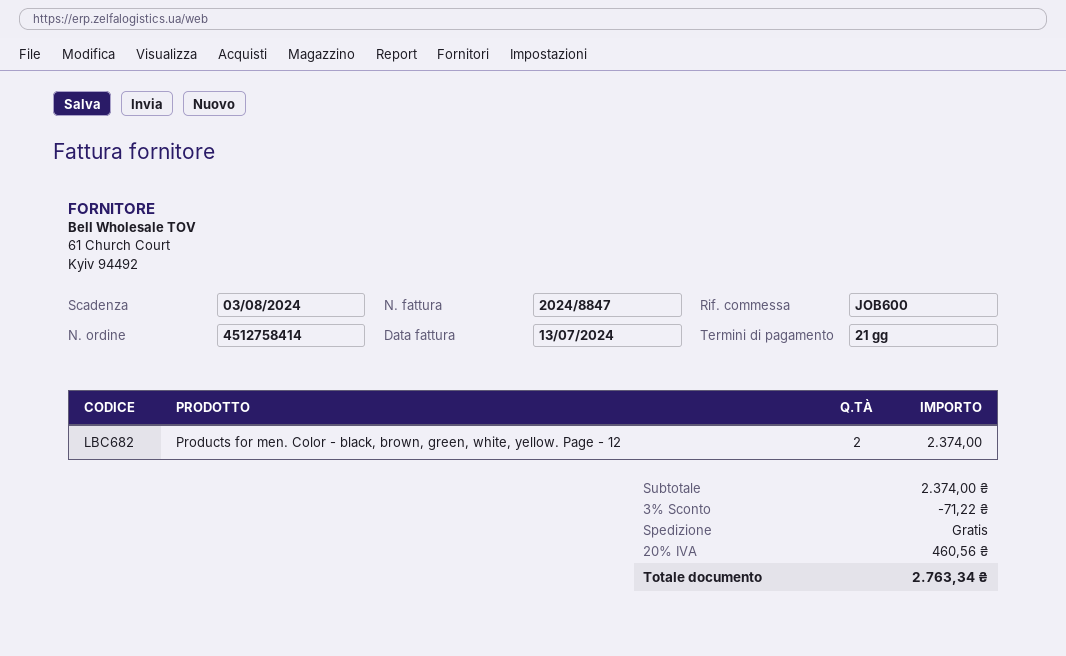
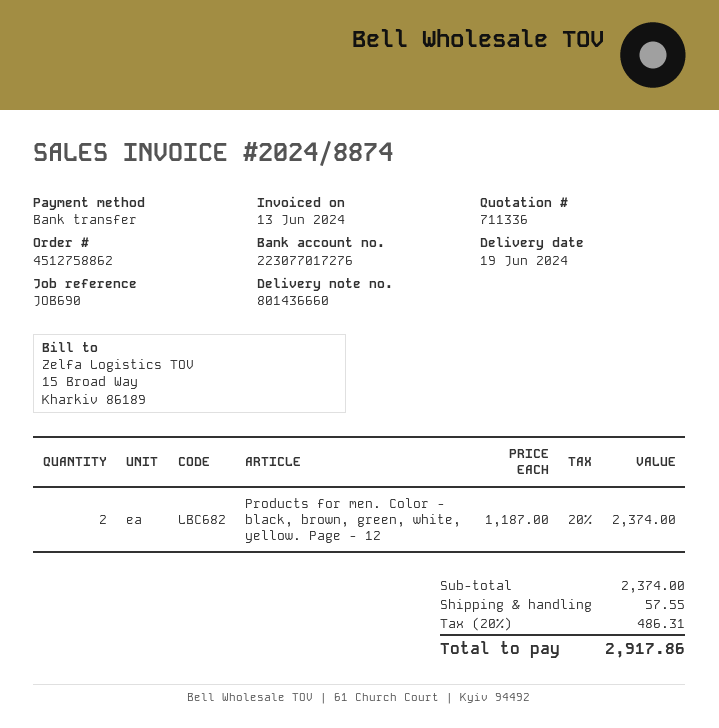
order number: 4512758414 -> 4512758862
invoice number: 2024/8847 -> 2024/8874
invoice date: 2024-07-13 -> 2024-06-13
reference: JOB600 -> JOB690
discount: 3% = 71.22 -> none
shipping: 0.00 -> 57.55
tax: 20% = 460.56 -> 20% = 486.31
total: 2763.34 -> 2917.86

